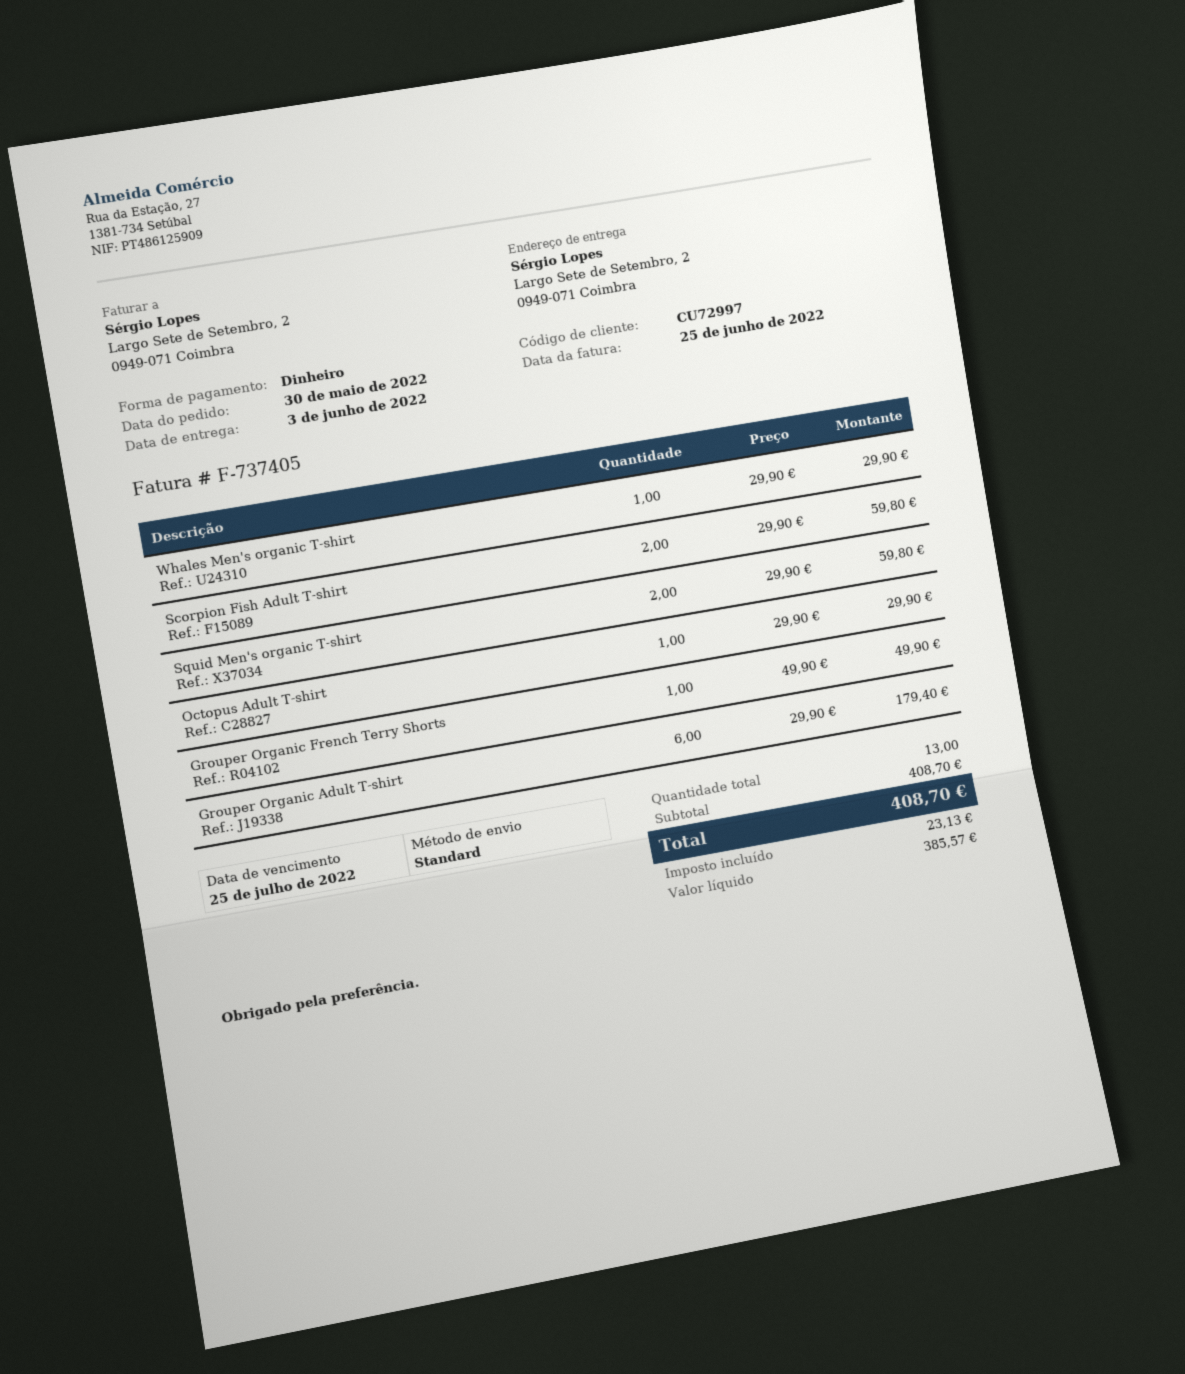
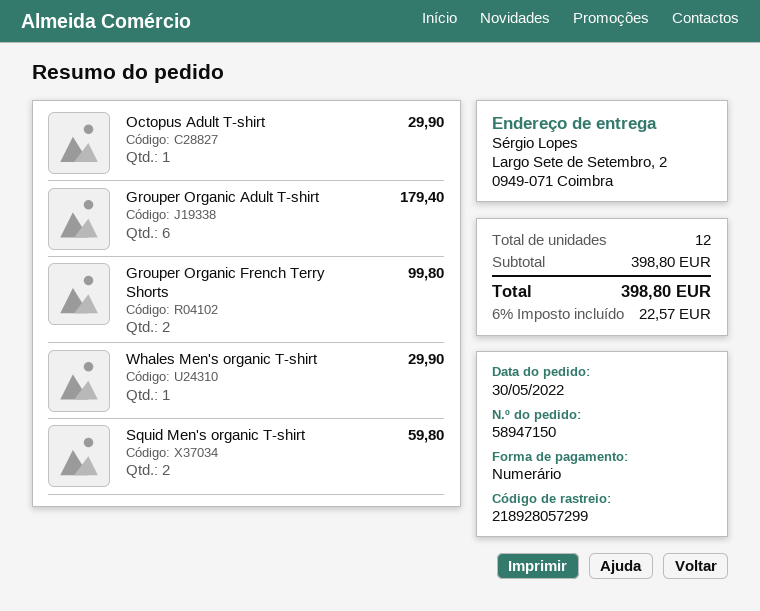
Scorpion Fish Adult T-shirt: 2 for 59.80 -> none
Grouper Organic French Terry Shorts: 1 for 49.90 -> 2 for 99.80
total quantity: 13 -> 12
subtotal: 408.70 -> 398.80
tax: 23.13 -> 22.57
total: 408.70 -> 398.80

